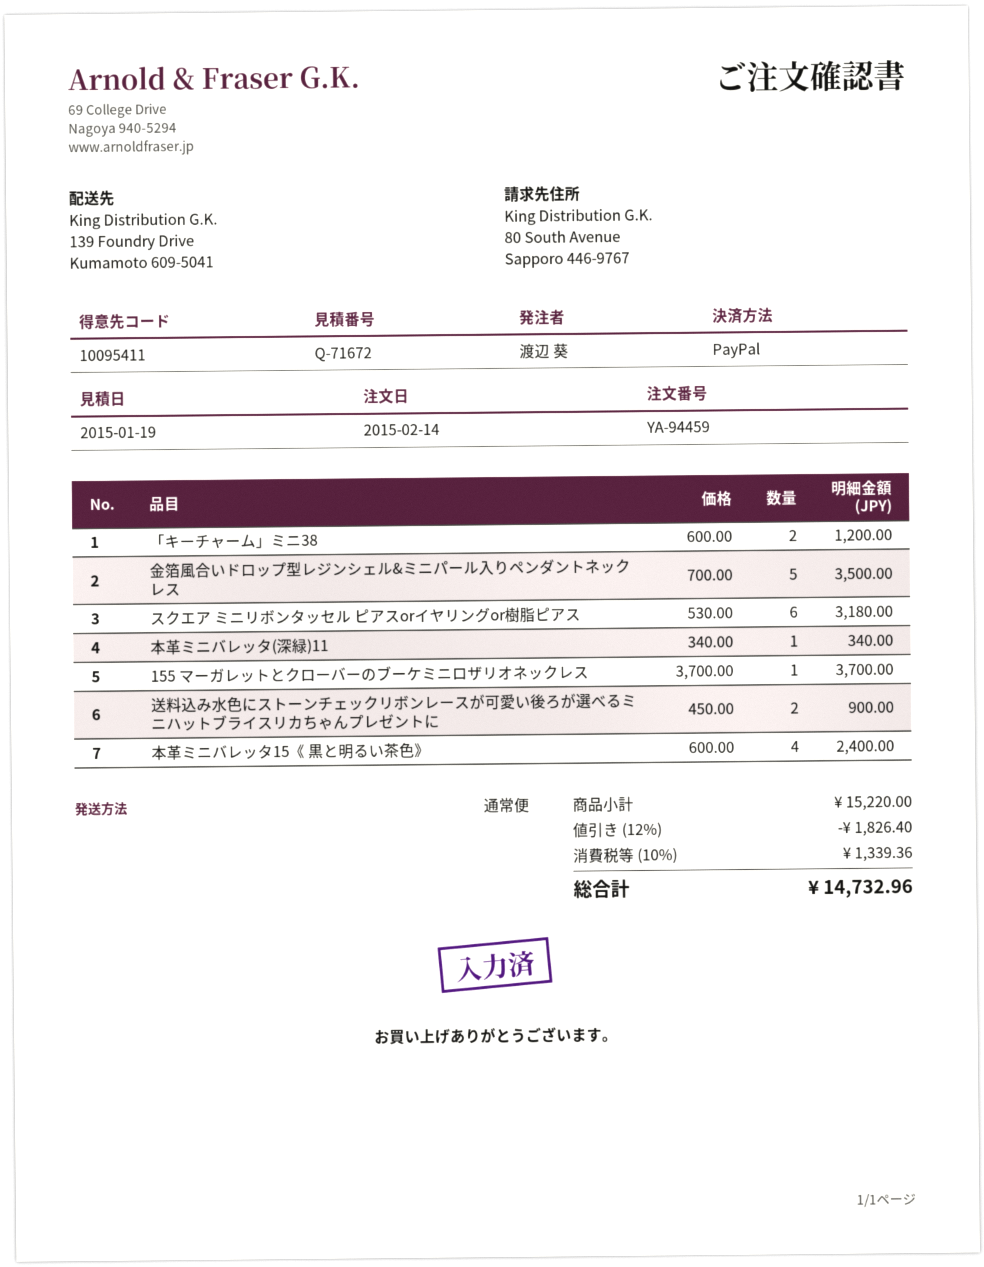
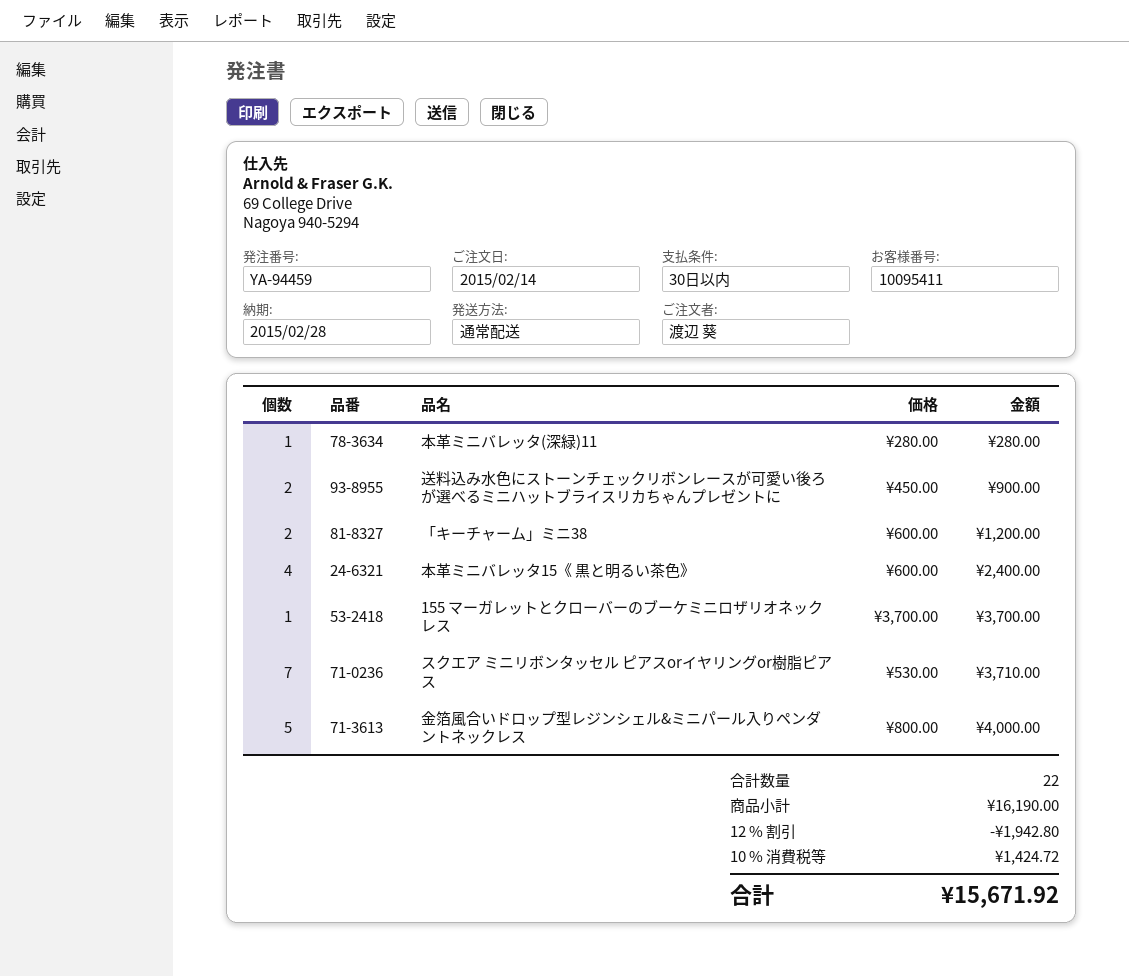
金箔風合いドロップ型レジンシェル&ミニパール入りペンダントネックレス: 5 x 700.00 = 3500.00 -> 5 x 800.00 = 4000.00
スクエア ミニリボンタッセル ピアスorイヤリングor樹脂ピアス: 6 x 530.00 = 3180.00 -> 7 x 530.00 = 3710.00
本革ミニバレッタ(深緑)11: 1 x 340.00 = 340.00 -> 1 x 280.00 = 280.00
subtotal: 15220.00 -> 16190.00
discount: 12% = 1826.40 -> 12% = 1942.80
tax: 10% = 1339.36 -> 10% = 1424.72
total: 14732.96 -> 15671.92

